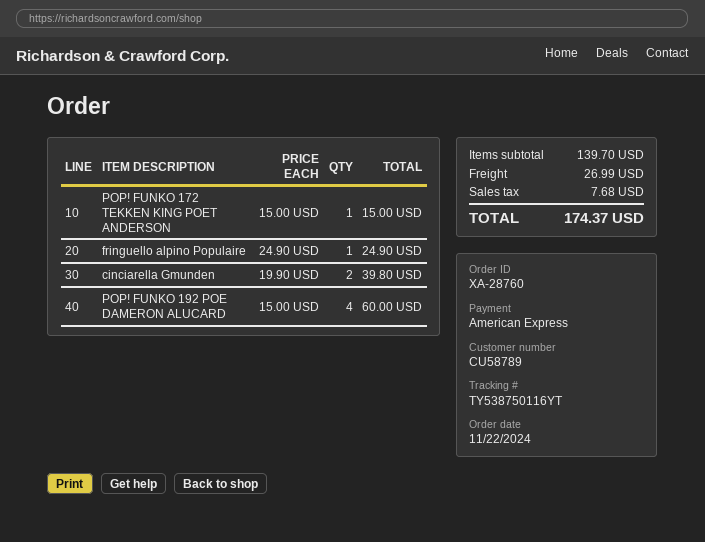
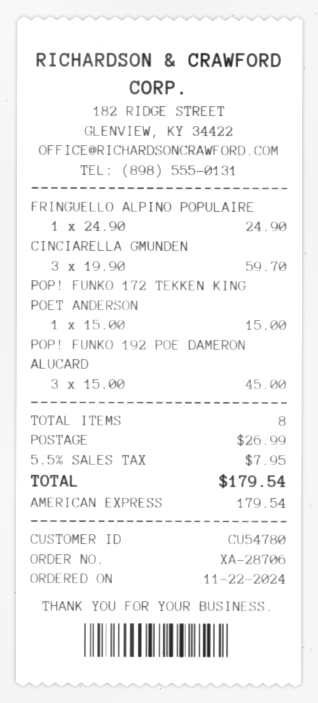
order number: XA-28760 -> XA-28706
customer number: CU58789 -> CU54780
cinciarella Gmunden: 2 x 19.90 = 39.80 -> 3 x 19.90 = 59.70
POP! FUNKO 192 POE DAMERON ALUCARD: 4 x 15.00 = 60.00 -> 3 x 15.00 = 45.00
tax: 7.68 -> 7.95
total: 174.37 -> 179.54

